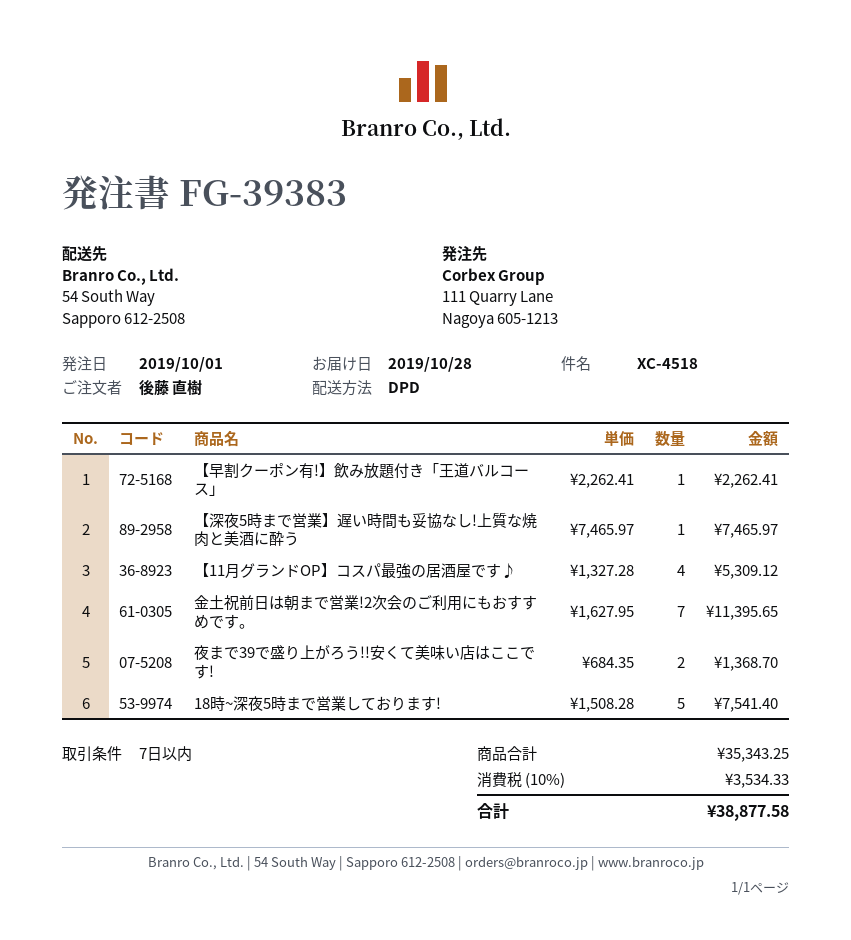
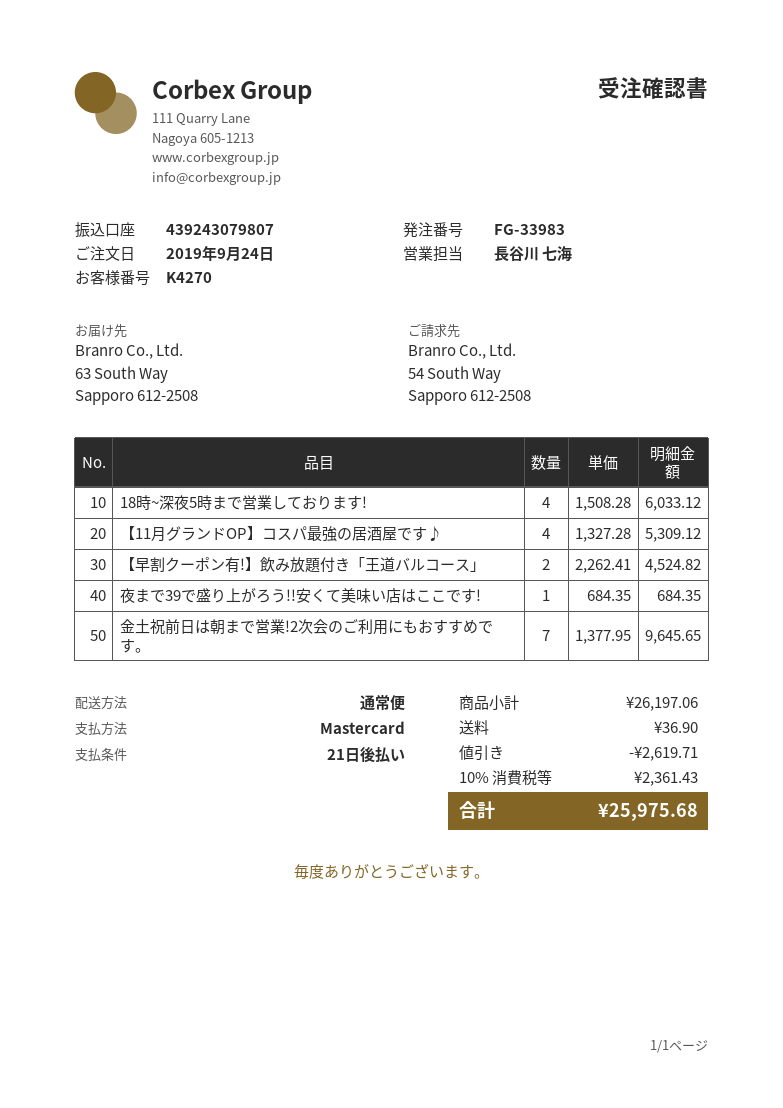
order number: FG-39383 -> FG-33983
order date: 2019-10-01 -> 2019-09-24
payment terms: 7 days -> 21 days
shipping method: DPD -> standard
ship to: 54 South Way, Sapporo 612-2508 -> 63 South Way, Sapporo 612-2508
【早割クーポン有!】飲み放題付き「王道バルコース」: 1 x 2262.41 = 2262.41 -> 2 x 2262.41 = 4524.82
【深夜5時まで営業】遅い時間も妥協なし!上質な焼肉と美酒に酔う: 1 x 7465.97 = 7465.97 -> none
金土祝前日は朝まで営業!2次会のご利用にもおすすめです。: 7 x 1627.95 = 11395.65 -> 7 x 1377.95 = 9645.65
夜まで39で盛り上がろう!!安くて美味い店はここです!: 2 x 684.35 = 1368.70 -> 1 x 684.35 = 684.35
18時~深夜5時まで営業しております!: 5 x 1508.28 = 7541.40 -> 4 x 1508.28 = 6033.12
subtotal: 35343.25 -> 26197.06
discount: none -> 2619.71
shipping: none -> 36.90
tax: 10% = 3534.33 -> 10% = 2361.43
total: 38877.58 -> 25975.68

